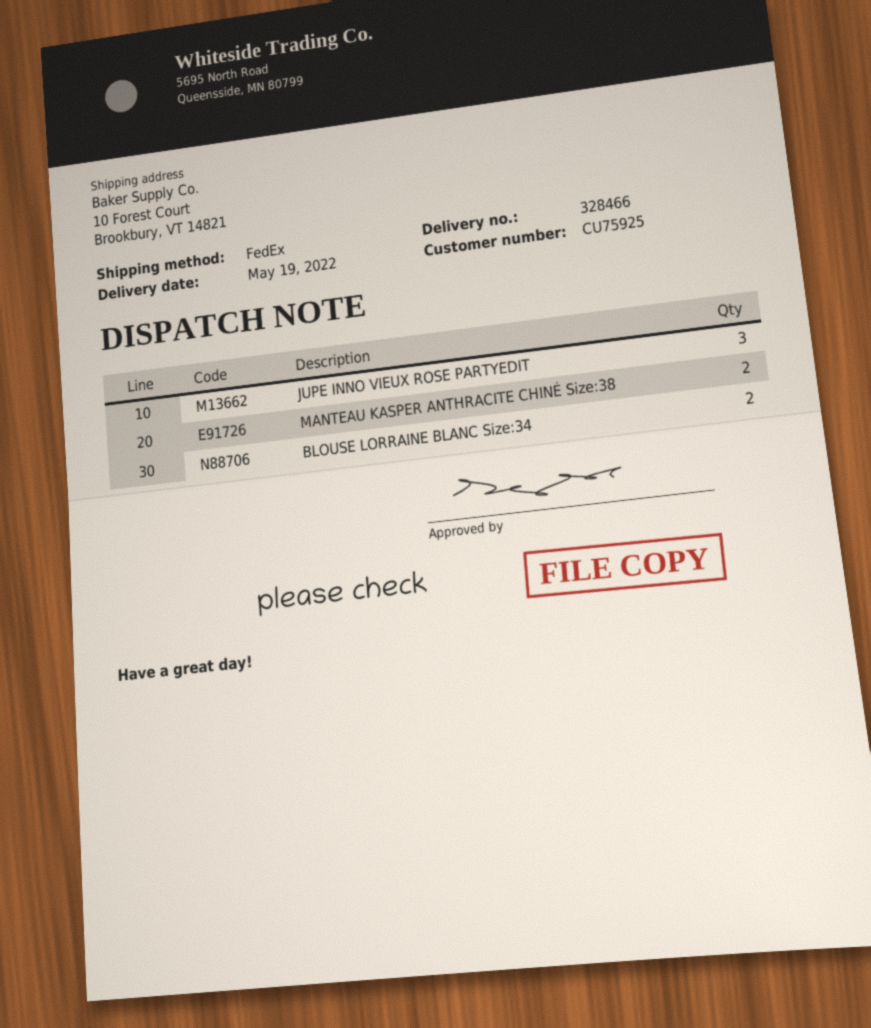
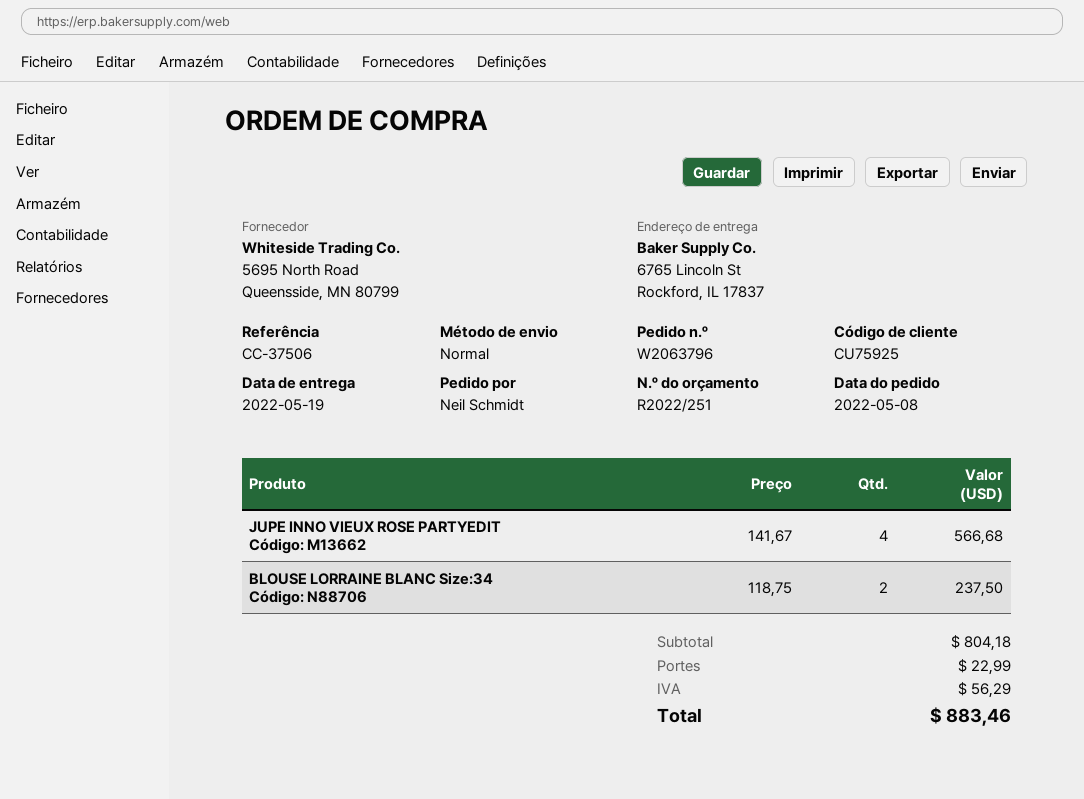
shipping method: FedEx -> standard
ship to: 10 Forest Court, Brookbury, VT 14821 -> 6765 Lincoln St, Rockford, IL 17837
JUPE INNO VIEUX ROSE PARTYEDIT: 3 -> 4
MANTEAU KASPER ANTHRACITE CHINÉ Size:38: 2 -> none

